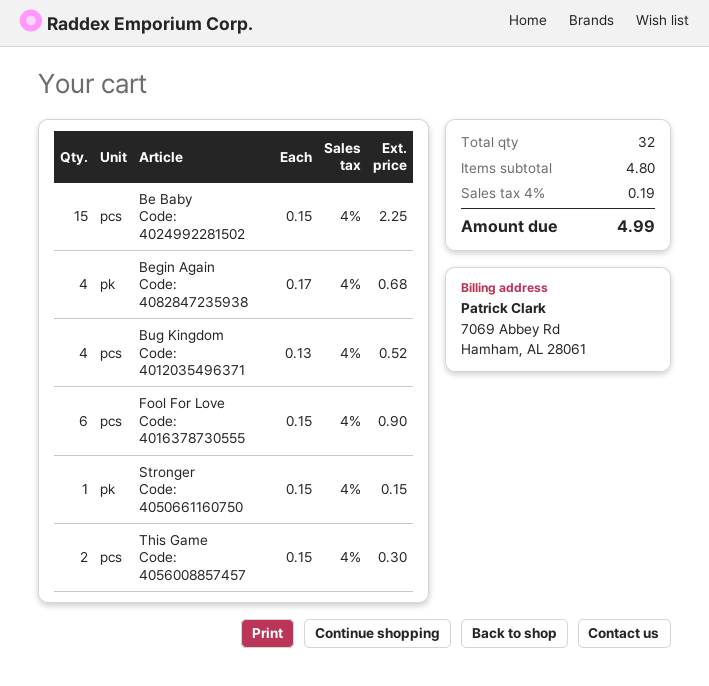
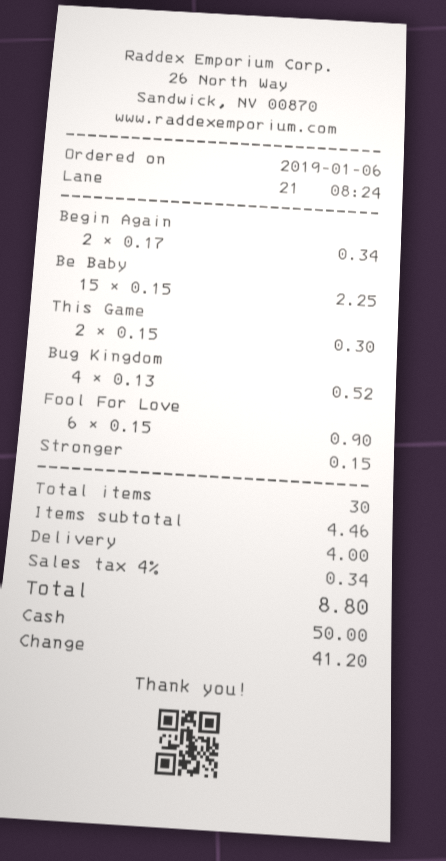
Begin Again: 4 x 0.17 = 0.68 -> 2 x 0.17 = 0.34
total quantity: 32 -> 30
subtotal: 4.80 -> 4.46
shipping: none -> 4.00
tax: 4% = 0.19 -> 4% = 0.34
total: 4.99 -> 8.80

